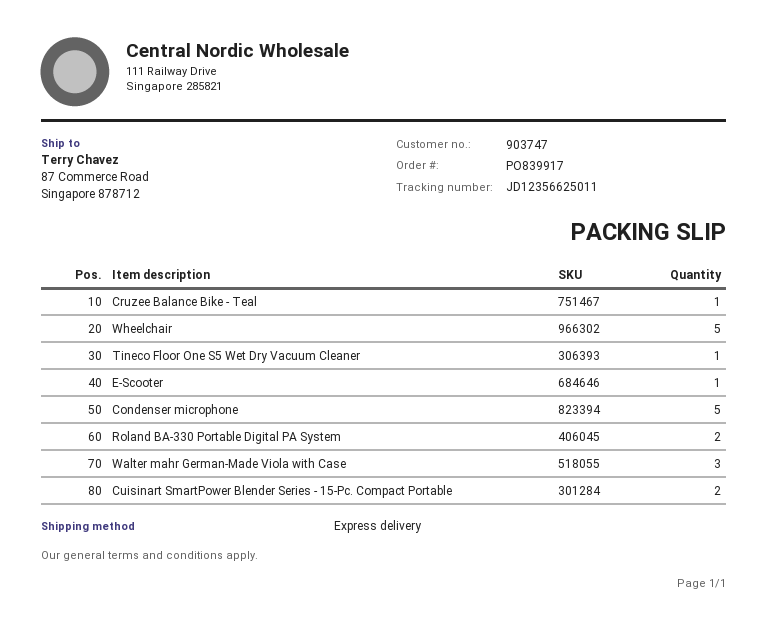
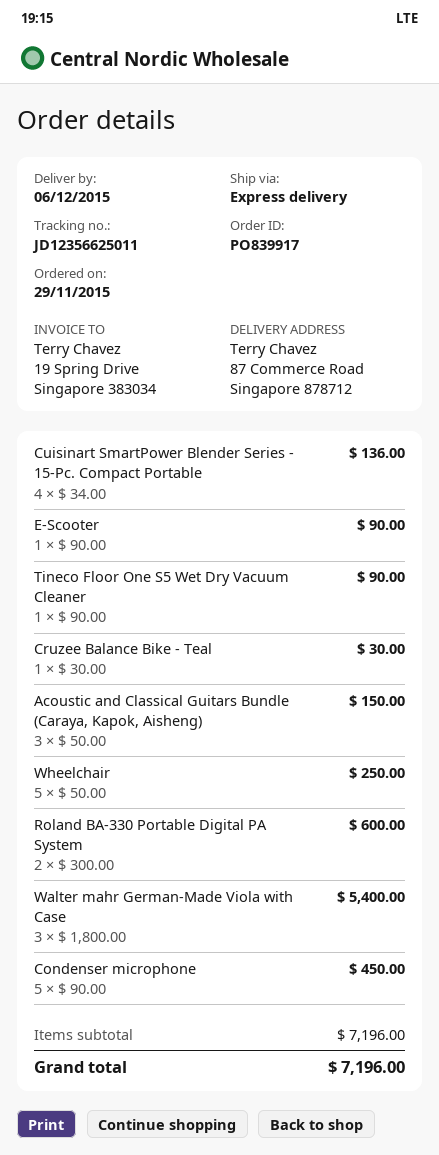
Cuisinart SmartPower Blender Series - 15-Pc. Compact Portable: 2 -> 4
Acoustic and Classical Guitars Bundle (Caraya, Kapok, Aisheng): none -> 3

